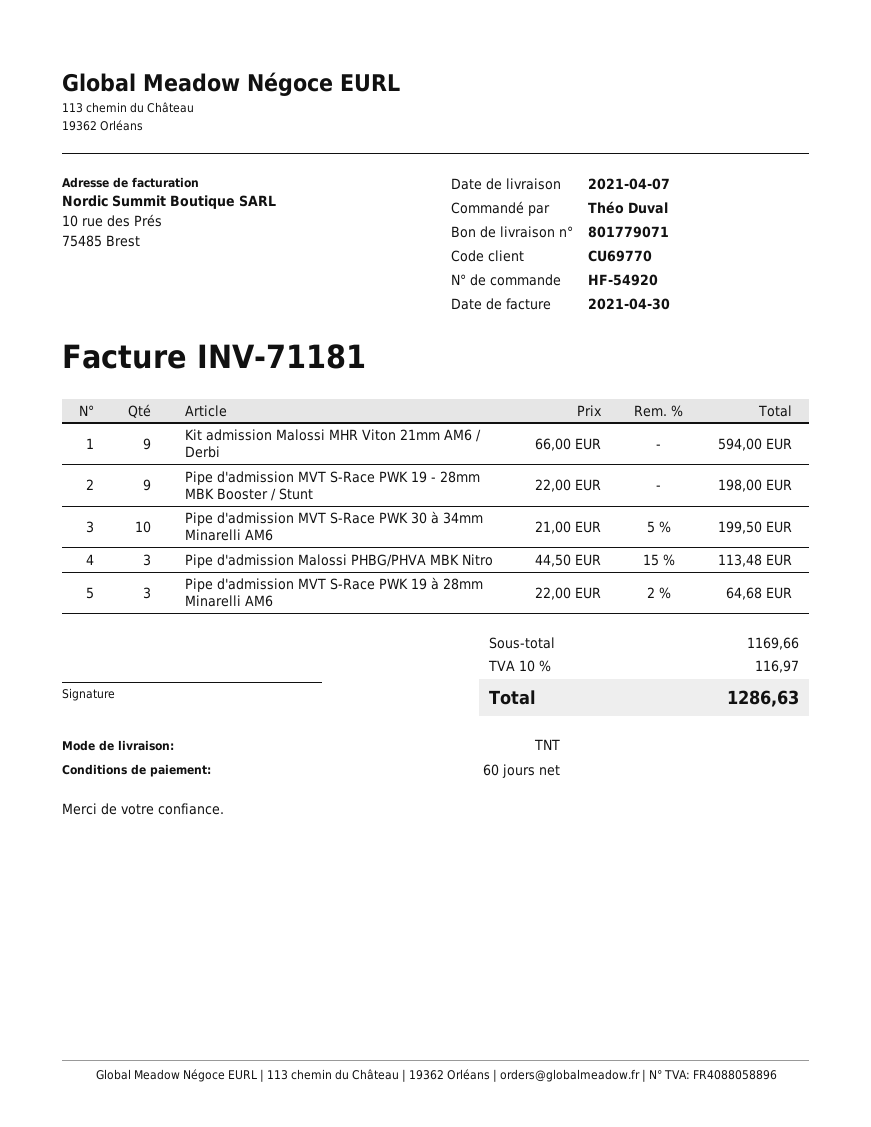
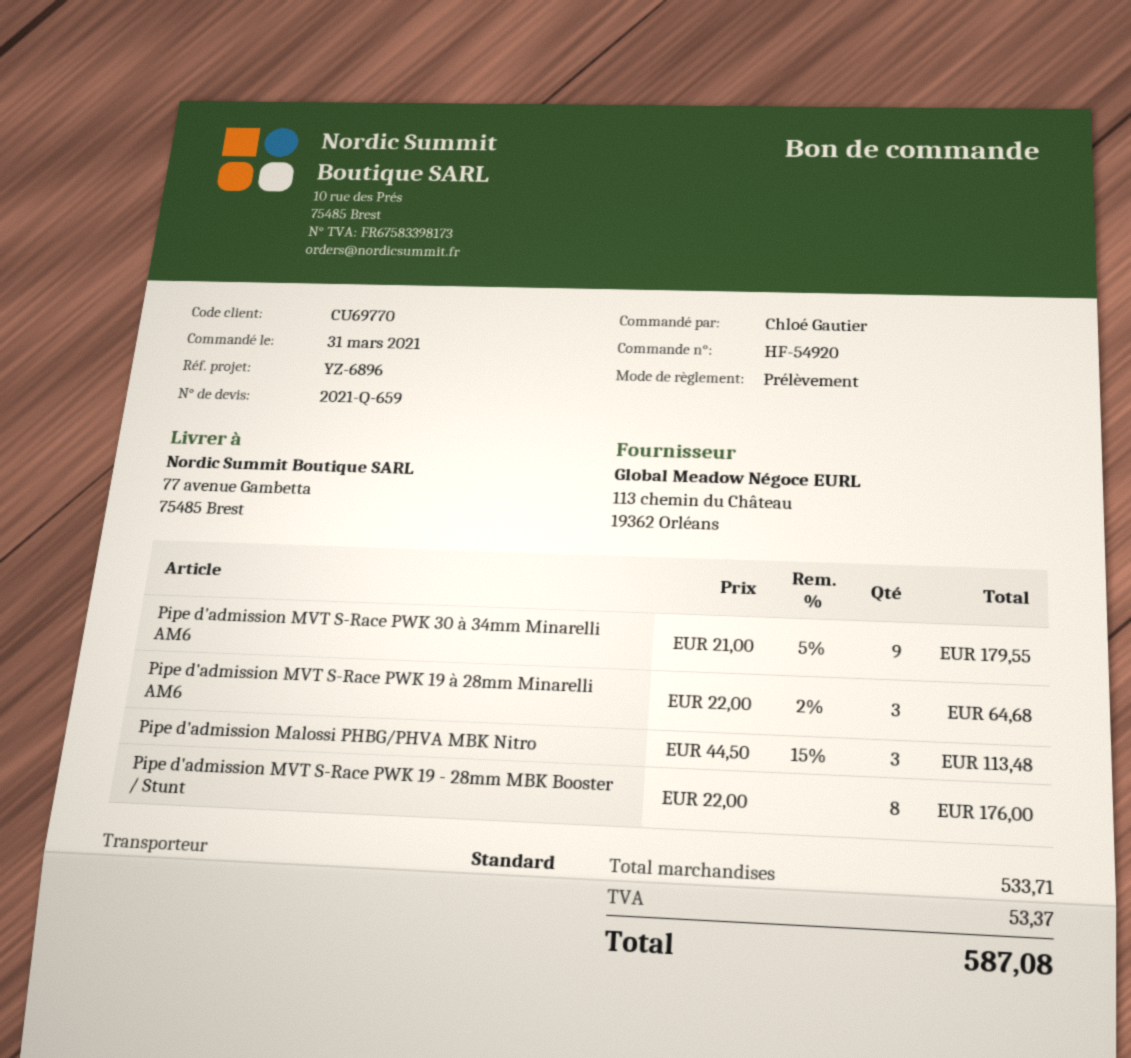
ordered by: Théo Duval -> Chloé Gautier
shipping method: TNT -> standard
Kit admission Malossi MHR Viton 21mm AM6 / Derbi: 9 x 66.00 = 594.00 -> none
Pipe d'admission MVT S-Race PWK 19 - 28mm MBK Booster / Stunt: 9 x 22.00 = 198.00 -> 8 x 22.00 = 176.00
Pipe d'admission MVT S-Race PWK 30 à 34mm Minarelli AM6: 10 x 21.00 - 5% = 199.50 -> 9 x 21.00 - 5% = 179.55
subtotal: 1169.66 -> 533.71
tax: 116.97 -> 53.37
total: 1286.63 -> 587.08

